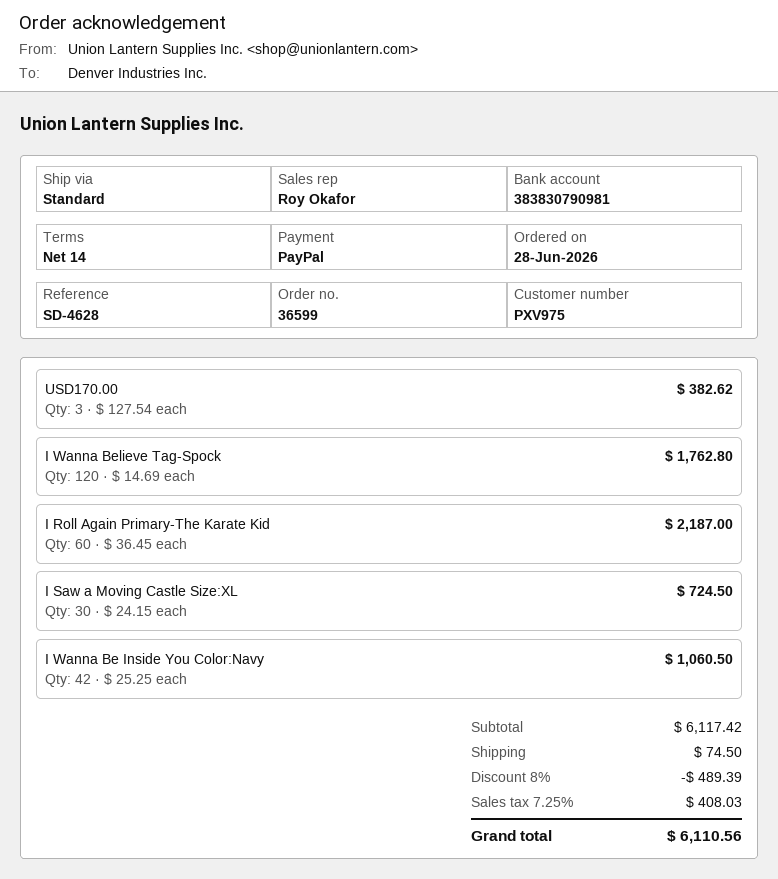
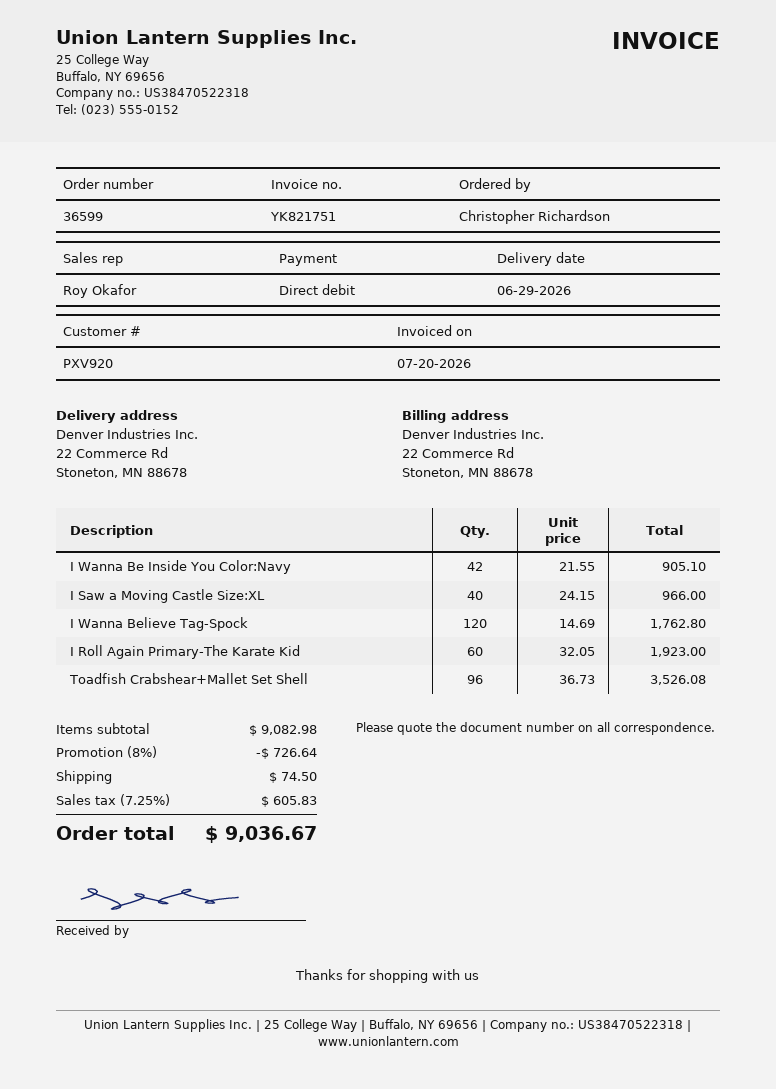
customer number: PXV975 -> PXV920
payment method: PayPal -> direct debit
USD170.00: 3 x 127.54 = 382.62 -> none
I Roll Again Primary-The Karate Kid: 60 x 36.45 = 2187.00 -> 60 x 32.05 = 1923.00
I Saw a Moving Castle Size:XL: 30 x 24.15 = 724.50 -> 40 x 24.15 = 966.00
I Wanna Be Inside You Color:Navy: 42 x 25.25 = 1060.50 -> 42 x 21.55 = 905.10
Toadfish Crabshear+Mallet Set Shell: none -> 96 x 36.73 = 3526.08
subtotal: 6117.42 -> 9082.98
discount: 8% = 489.39 -> 8% = 726.64
tax: 7.25% = 408.03 -> 7.25% = 605.83
total: 6110.56 -> 9036.67

